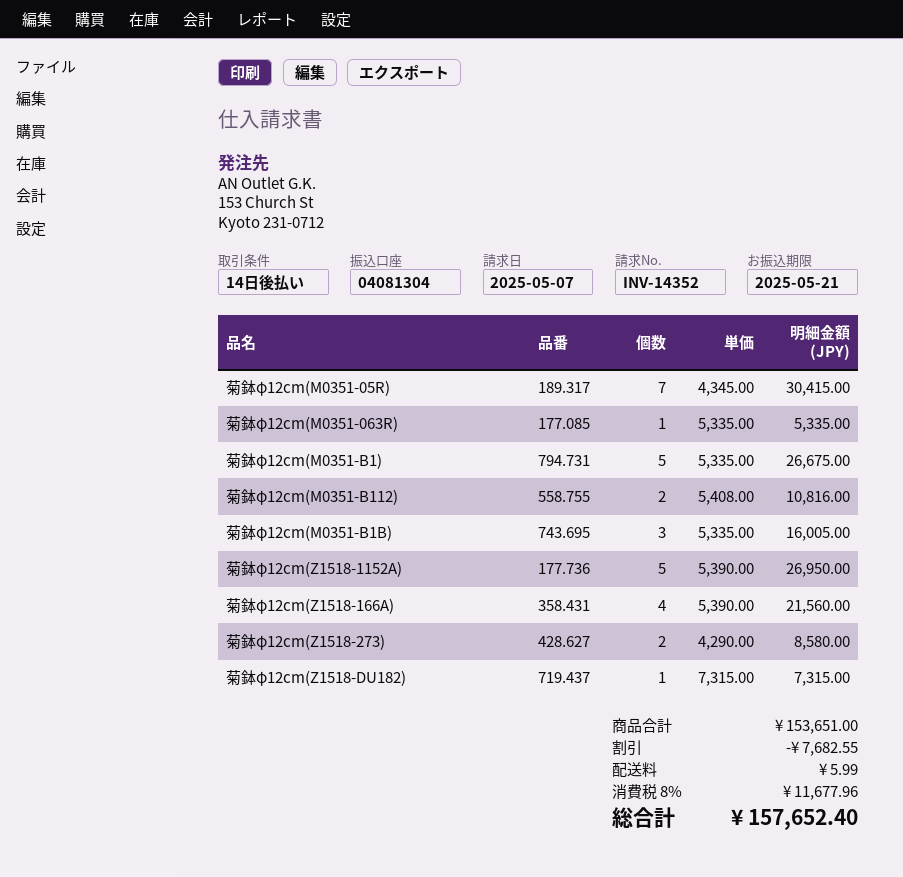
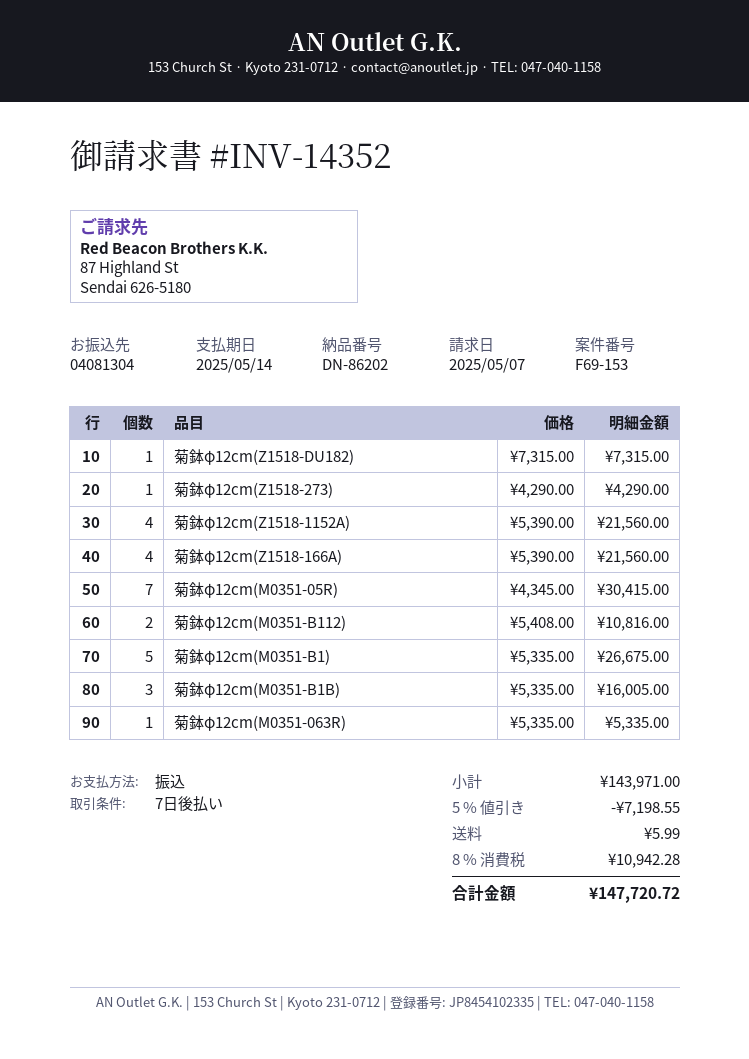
payment terms: 14 days -> 7 days
due date: 2025-05-21 -> 2025-05-14
菊鉢φ12cm(Z1518-1152A): 5 x 5390.00 = 26950.00 -> 4 x 5390.00 = 21560.00
菊鉢φ12cm(Z1518-273): 2 x 4290.00 = 8580.00 -> 1 x 4290.00 = 4290.00
subtotal: 153651.00 -> 143971.00
discount: 7682.55 -> 7198.55
tax: 8% = 11677.96 -> 8% = 10942.28
total: 157652.40 -> 147720.72

